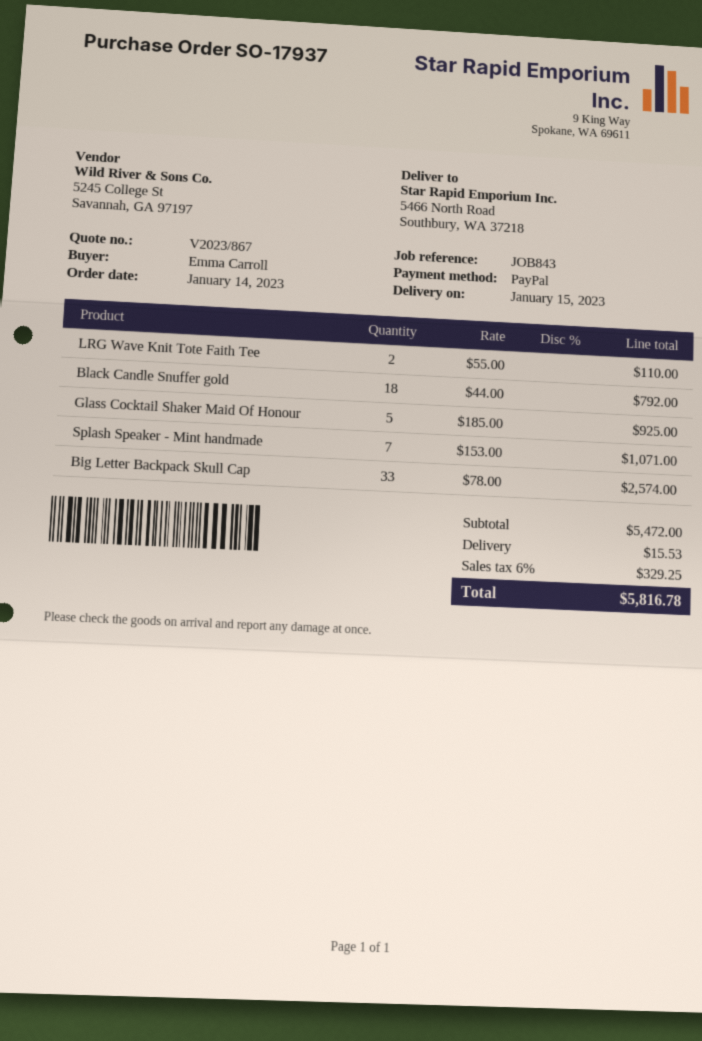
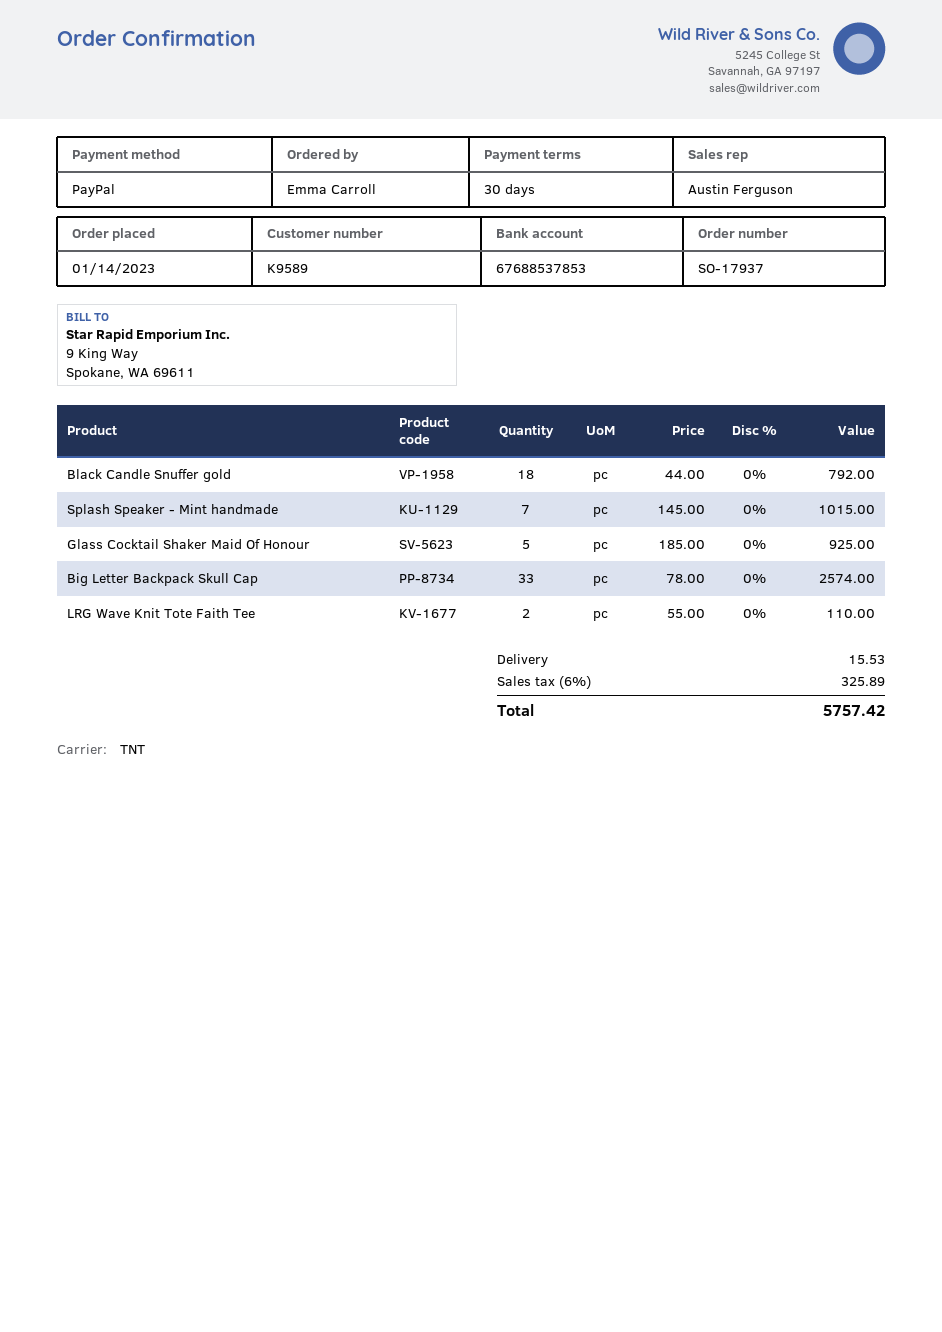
Splash Speaker - Mint handmade: 7 x 153.00 = 1071.00 -> 7 x 145.00 = 1015.00
tax: 6% = 329.25 -> 6% = 325.89
total: 5816.78 -> 5757.42

